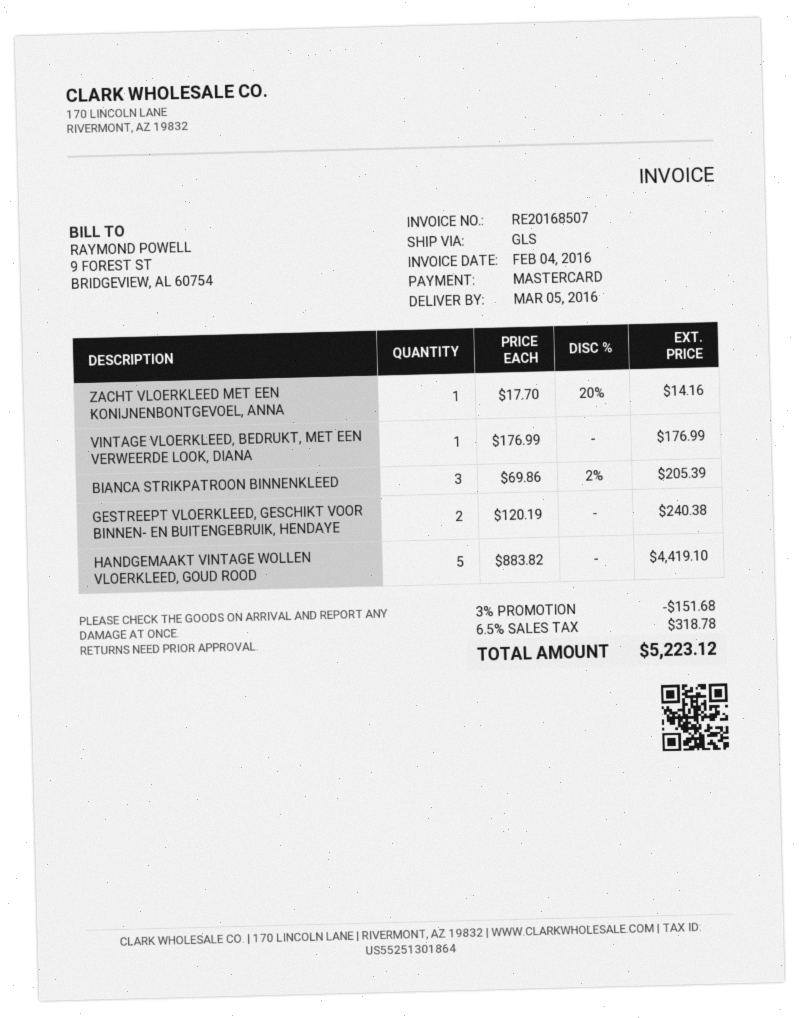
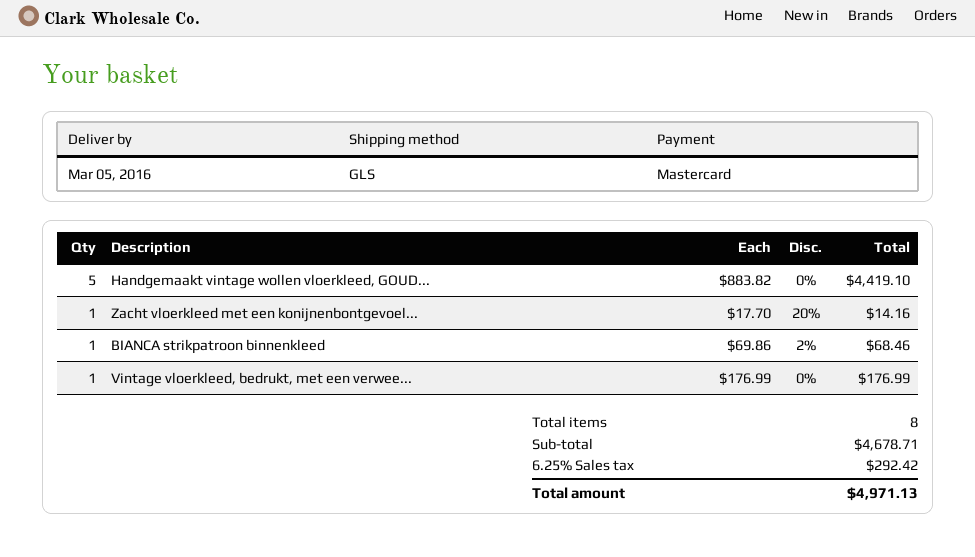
BIANCA STRIKPATROON BINNENKLEED: 3 x 69.86 - 2% = 205.39 -> 1 x 69.86 - 2% = 68.46
GESTREEPT VLOERKLEED, GESCHIKT VOOR BINNEN- EN BUITENGEBRUIK, HENDAYE: 2 x 120.19 = 240.38 -> none
discount: 3% = 151.68 -> none
tax: 6.5% = 318.78 -> 6.25% = 292.42
total: 5223.12 -> 4971.13

